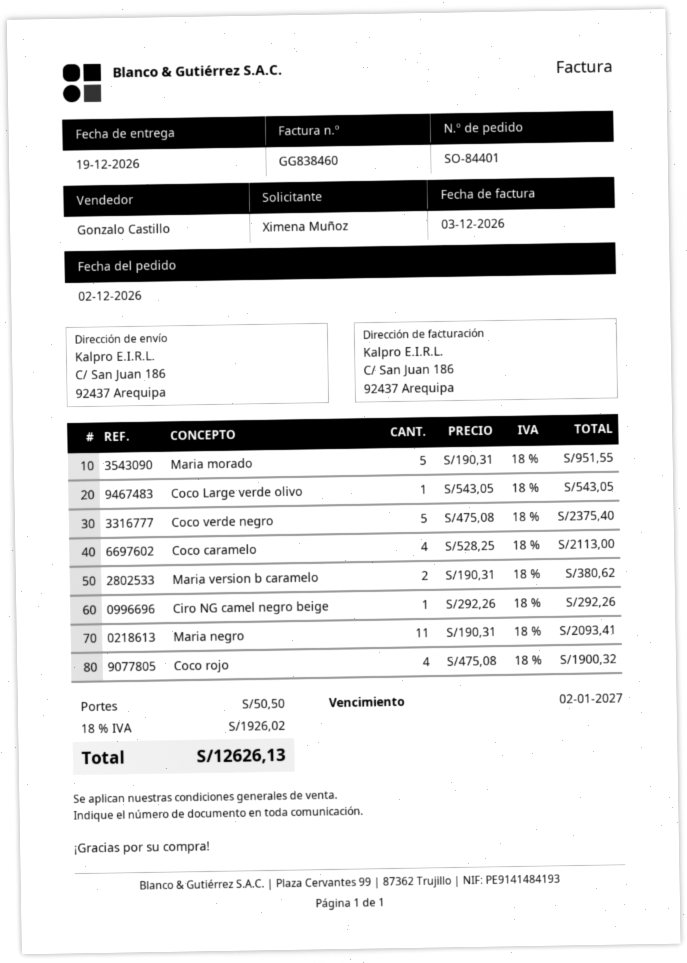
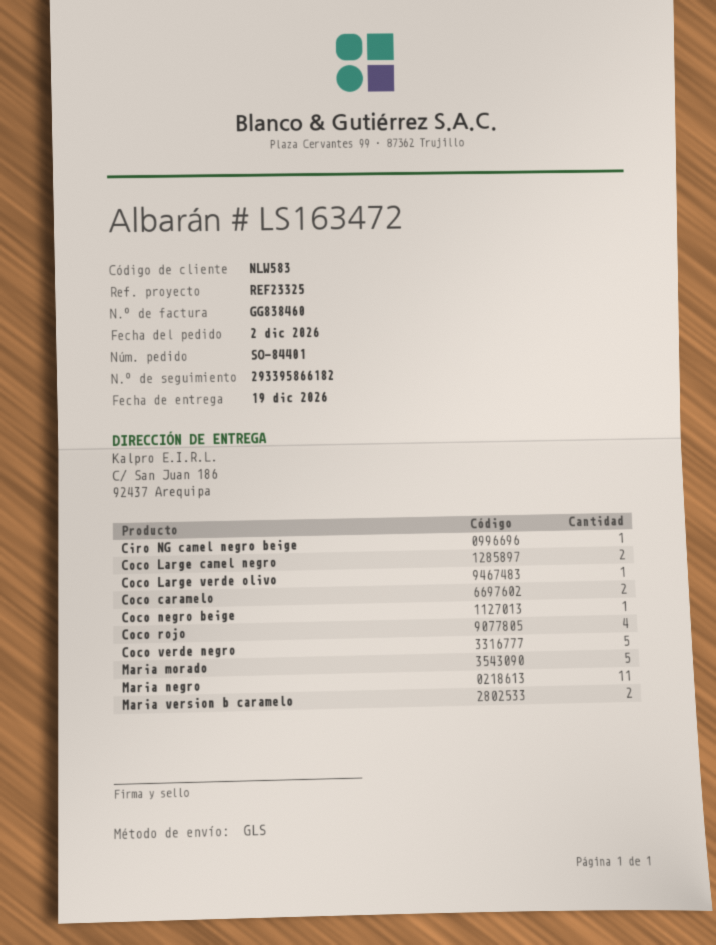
Coco caramelo: 4 -> 2
Coco Large camel negro: none -> 2
Coco negro beige: none -> 1

